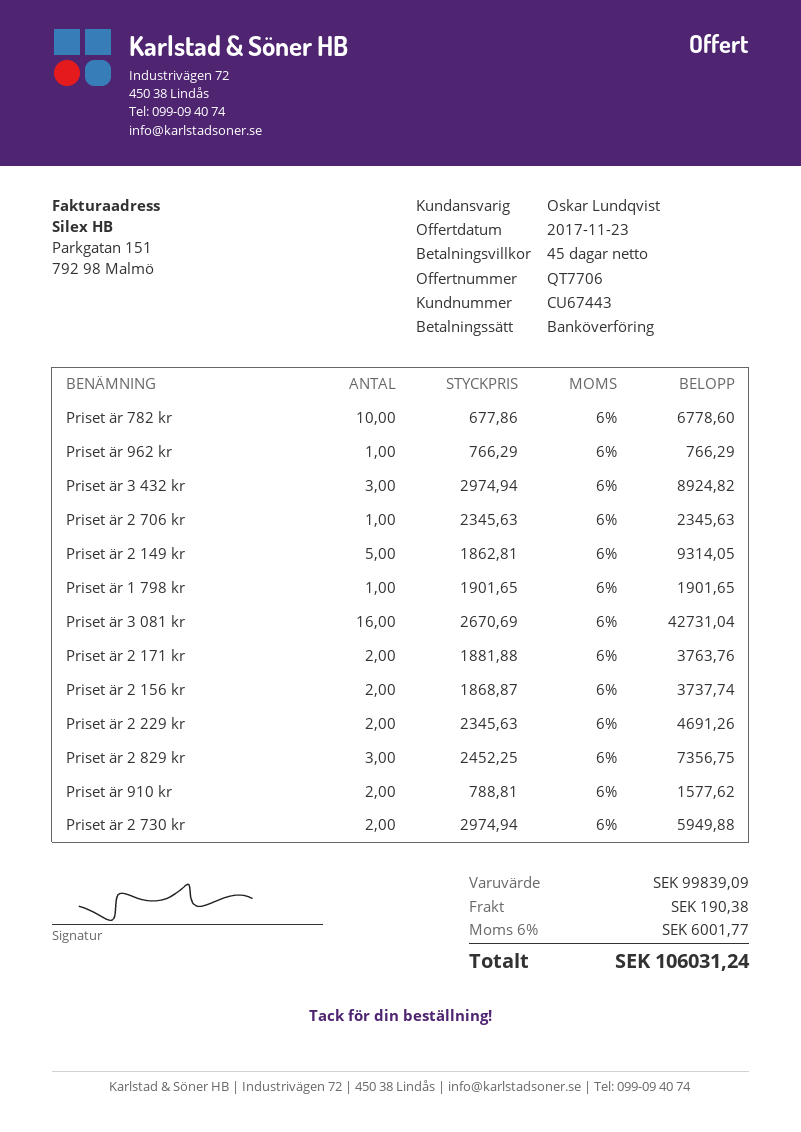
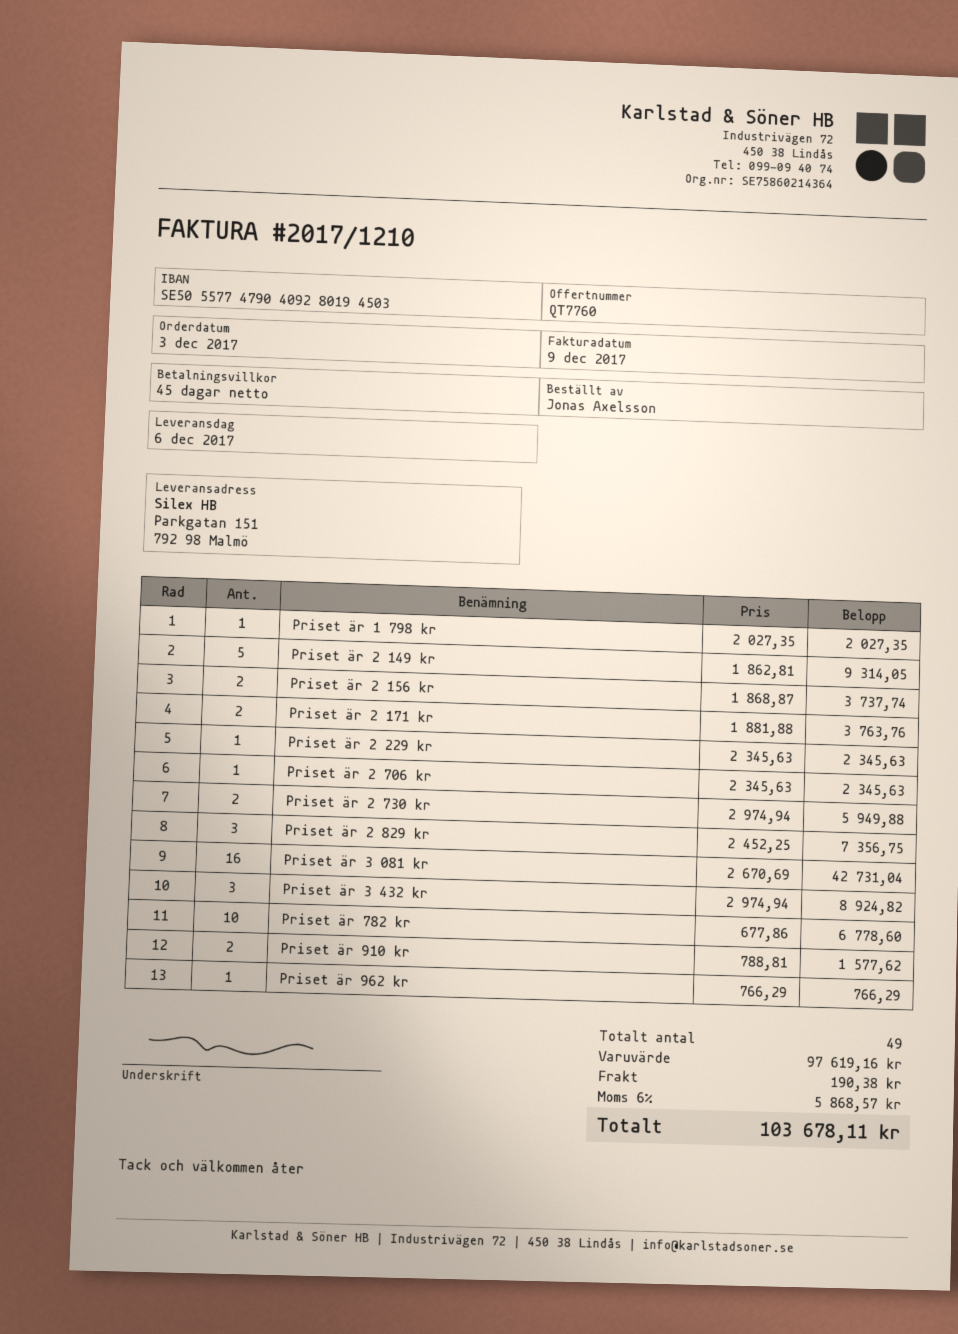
quote number: QT7706 -> QT7760
Priset är 1 798 kr: 1 x 1901.65 = 1901.65 -> 1 x 2027.35 = 2027.35
Priset är 2 229 kr: 2 x 2345.63 = 4691.26 -> 1 x 2345.63 = 2345.63
subtotal: 99839.09 -> 97619.16
tax: 6% = 6001.77 -> 6% = 5868.57
total: 106031.24 -> 103678.11

